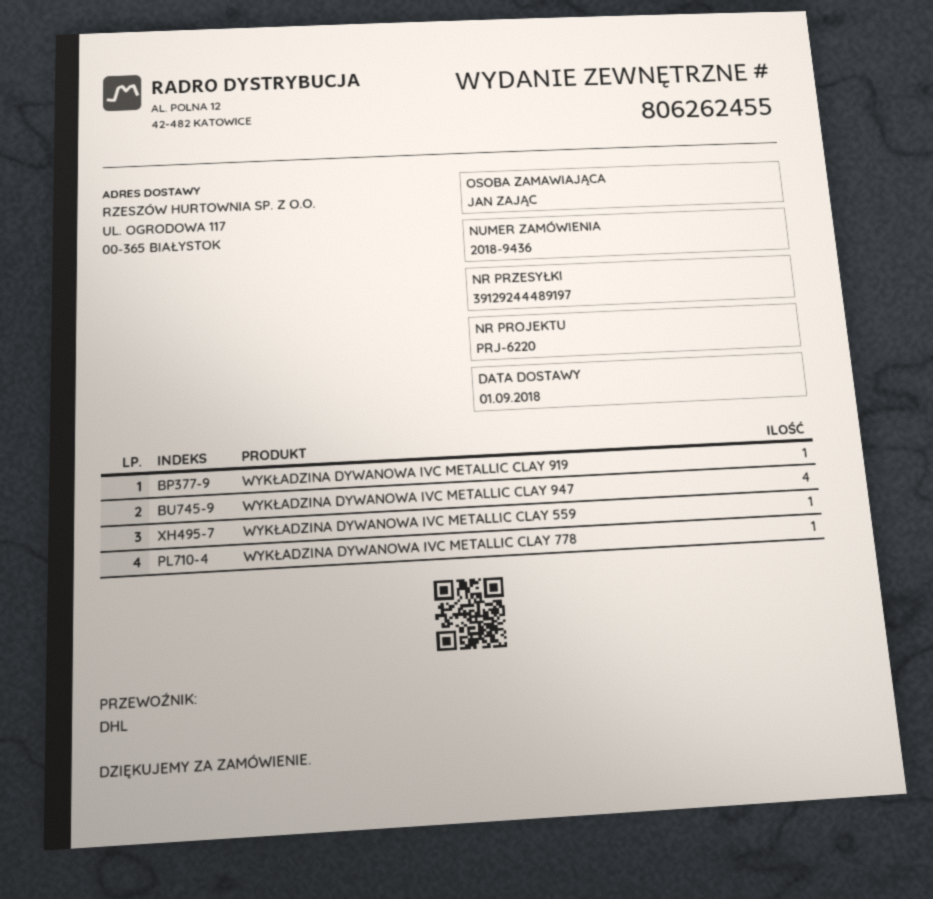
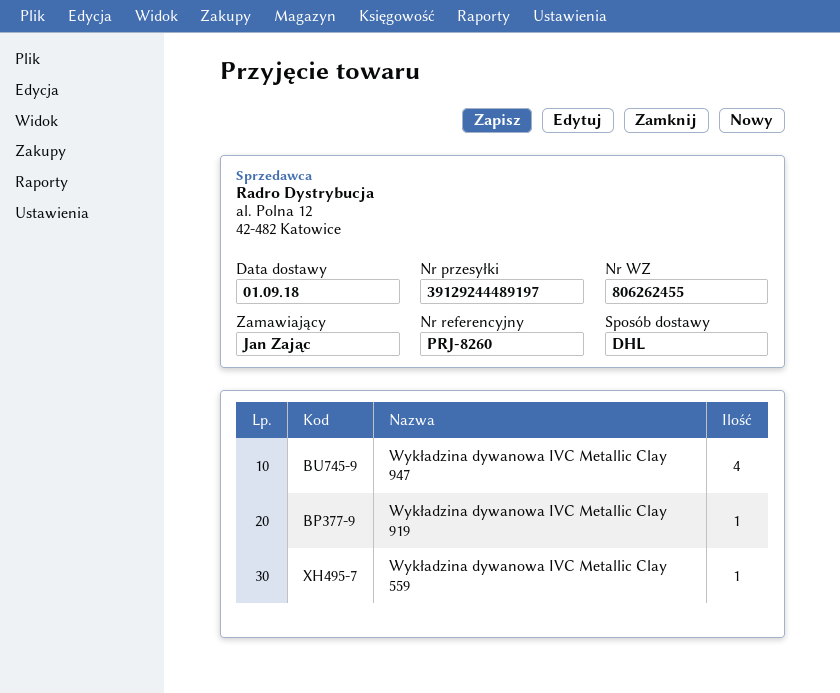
reference: PRJ-6220 -> PRJ-8260
WYKŁADZINA DYWANOWA IVC METALLIC CLAY 778: 1 -> none

